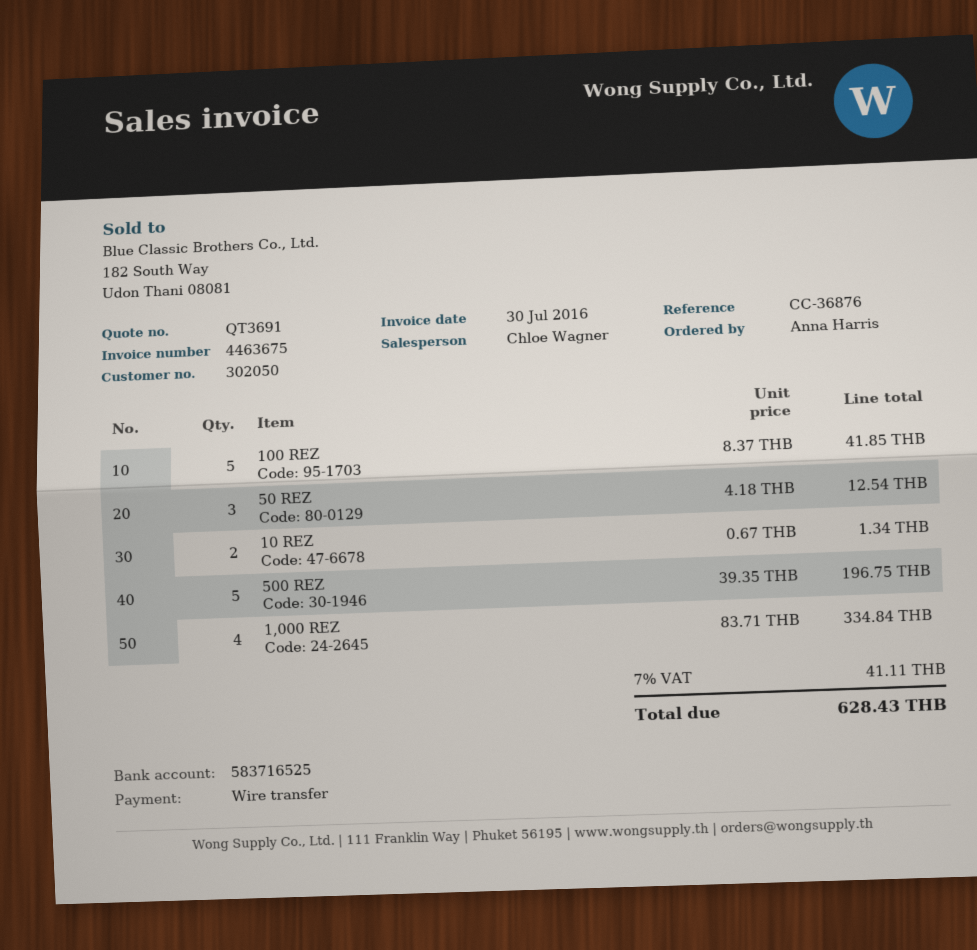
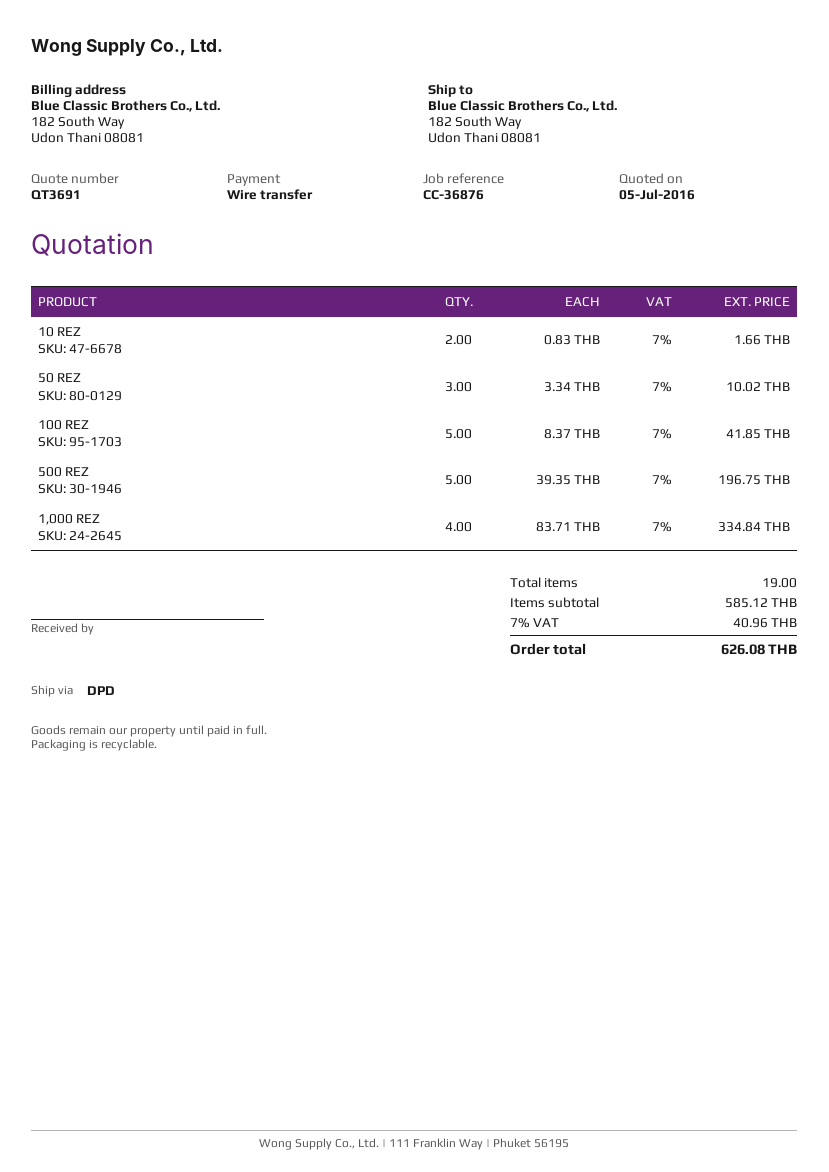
50 REZ: 3 x 4.18 = 12.54 -> 3 x 3.34 = 10.02
10 REZ: 2 x 0.67 = 1.34 -> 2 x 0.83 = 1.66
tax: 7% = 41.11 -> 7% = 40.96
total: 628.43 -> 626.08

